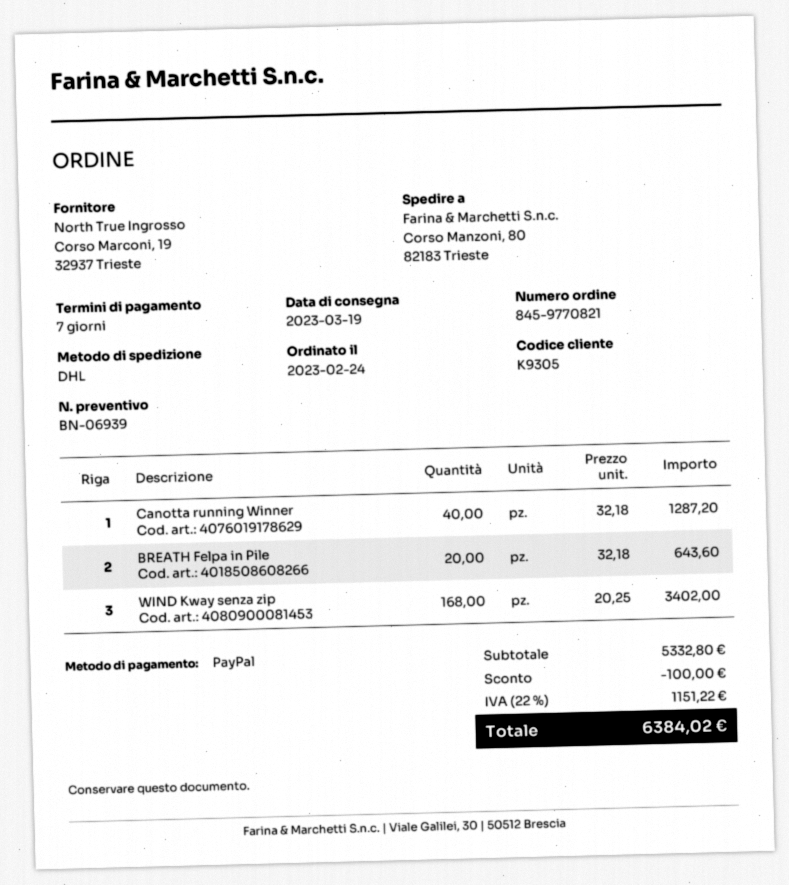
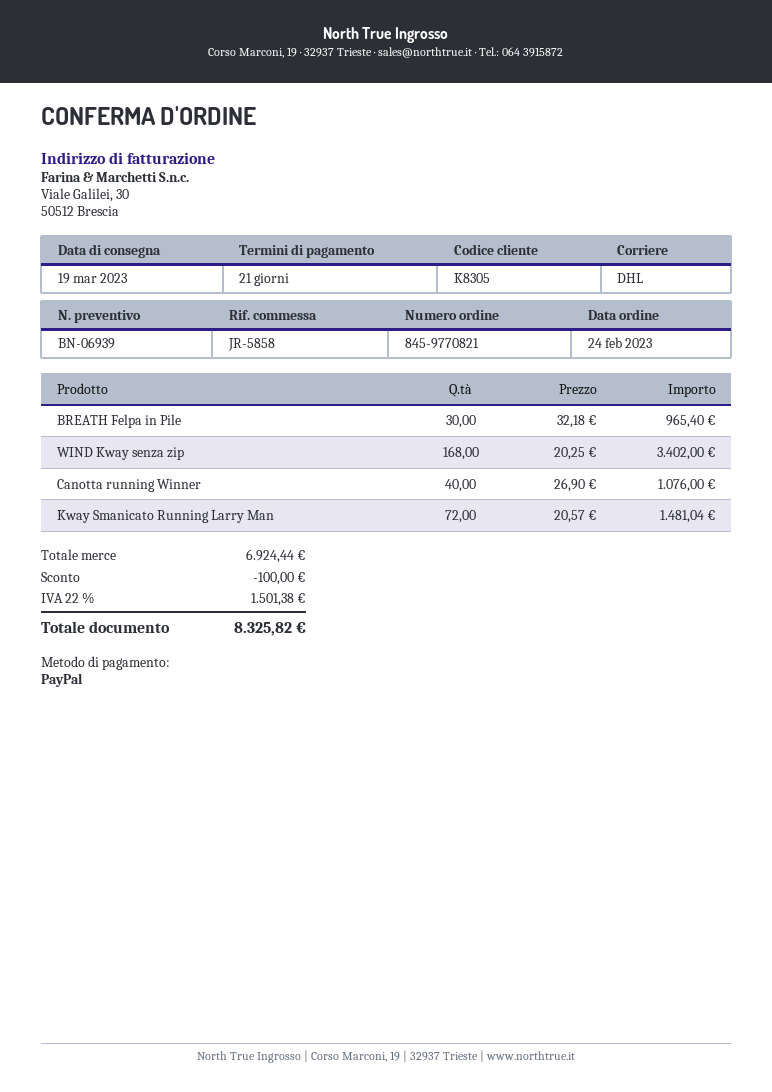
payment terms: 7 days -> 21 days
customer number: K9305 -> K8305
Canotta running Winner: 40 x 32.18 = 1287.20 -> 40 x 26.90 = 1076.00
BREATH Felpa in Pile: 20 x 32.18 = 643.60 -> 30 x 32.18 = 965.40
Kway Smanicato Running Larry Man: none -> 72 x 20.57 = 1481.04
subtotal: 5332.80 -> 6924.44
tax: 22% = 1151.22 -> 22% = 1501.38
total: 6384.02 -> 8325.82

